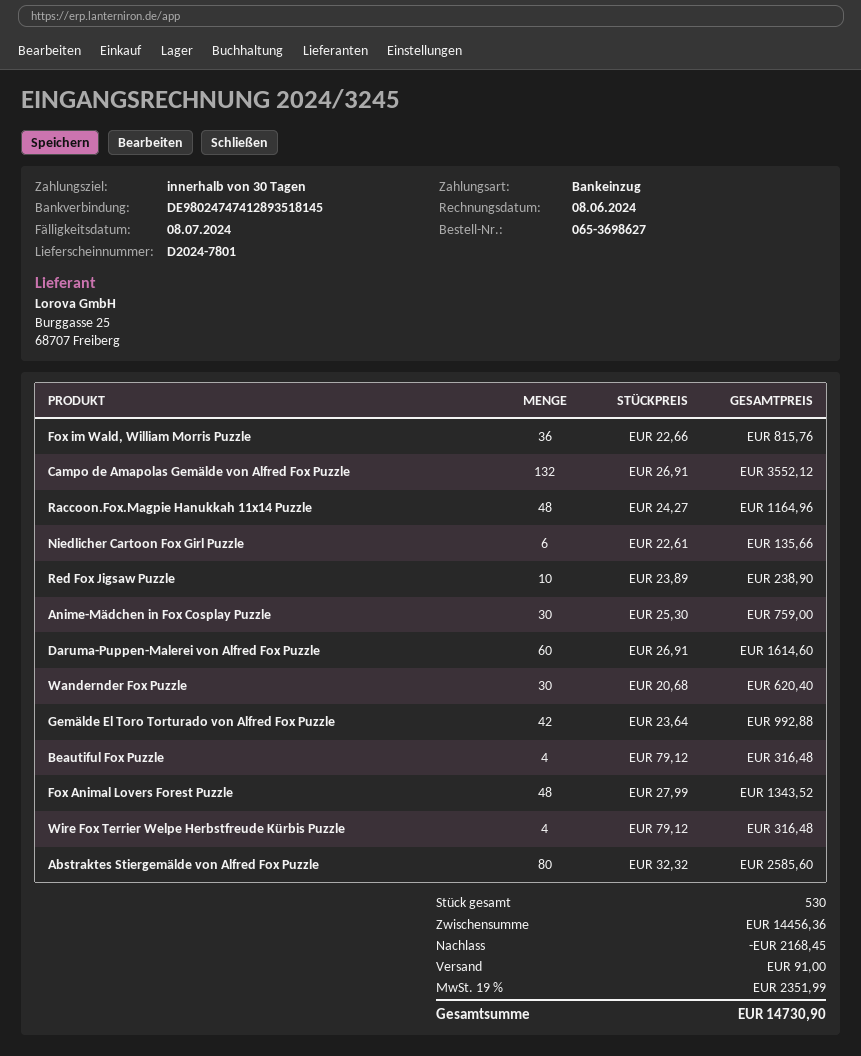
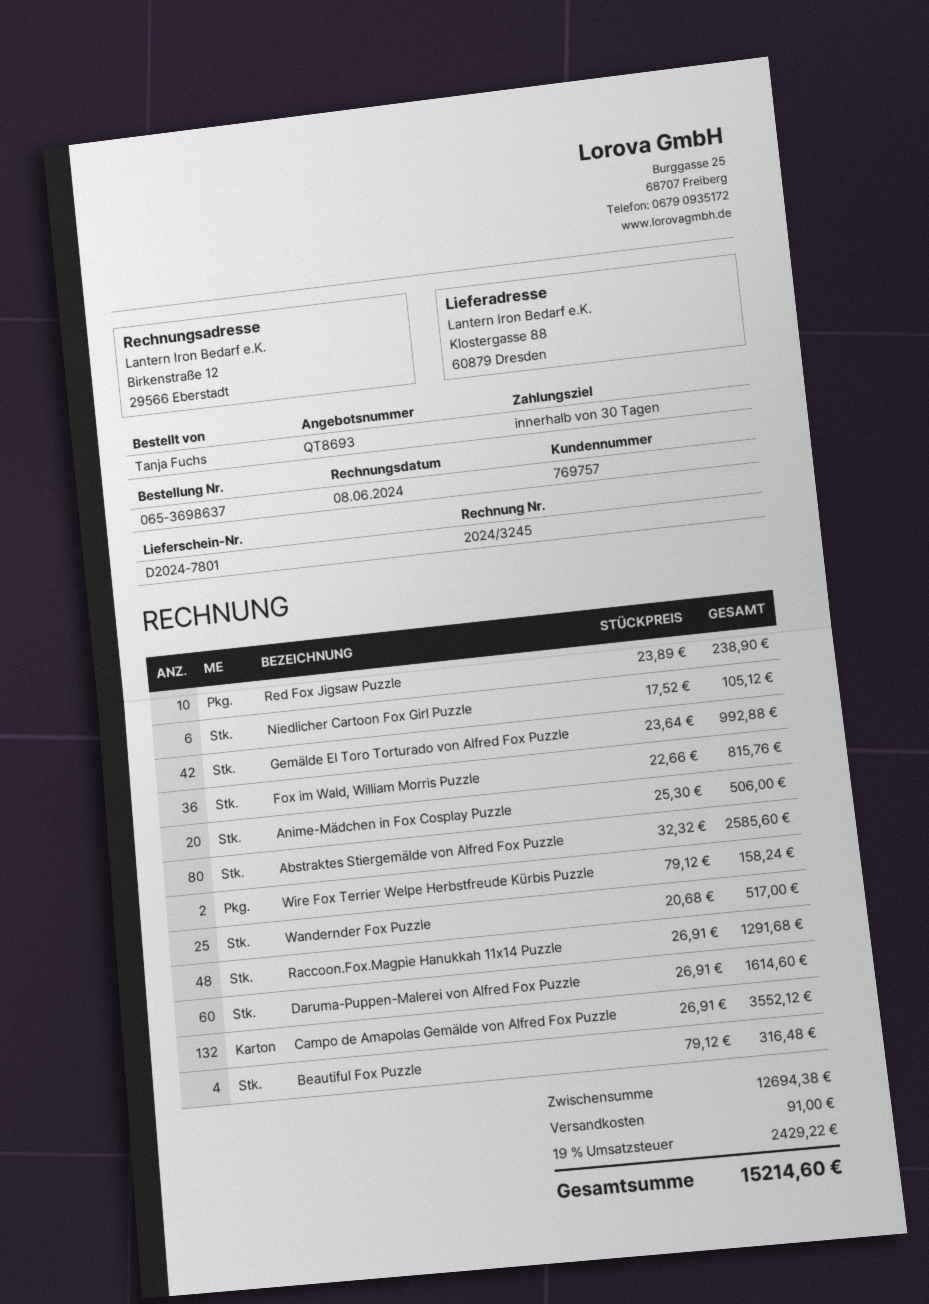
order number: 065-3698627 -> 065-3698637
Raccoon.Fox.Magpie Hanukkah 11x14 Puzzle: 48 x 24.27 = 1164.96 -> 48 x 26.91 = 1291.68
Niedlicher Cartoon Fox Girl Puzzle: 6 x 22.61 = 135.66 -> 6 x 17.52 = 105.12
Anime-Mädchen in Fox Cosplay Puzzle: 30 x 25.30 = 759.00 -> 20 x 25.30 = 506.00
Wandernder Fox Puzzle: 30 x 20.68 = 620.40 -> 25 x 20.68 = 517.00
Fox Animal Lovers Forest Puzzle: 48 x 27.99 = 1343.52 -> none
Wire Fox Terrier Welpe Herbstfreude Kürbis Puzzle: 4 x 79.12 = 316.48 -> 2 x 79.12 = 158.24
subtotal: 14456.36 -> 12694.38
discount: 2168.45 -> none
tax: 19% = 2351.99 -> 19% = 2429.22
total: 14730.90 -> 15214.60

